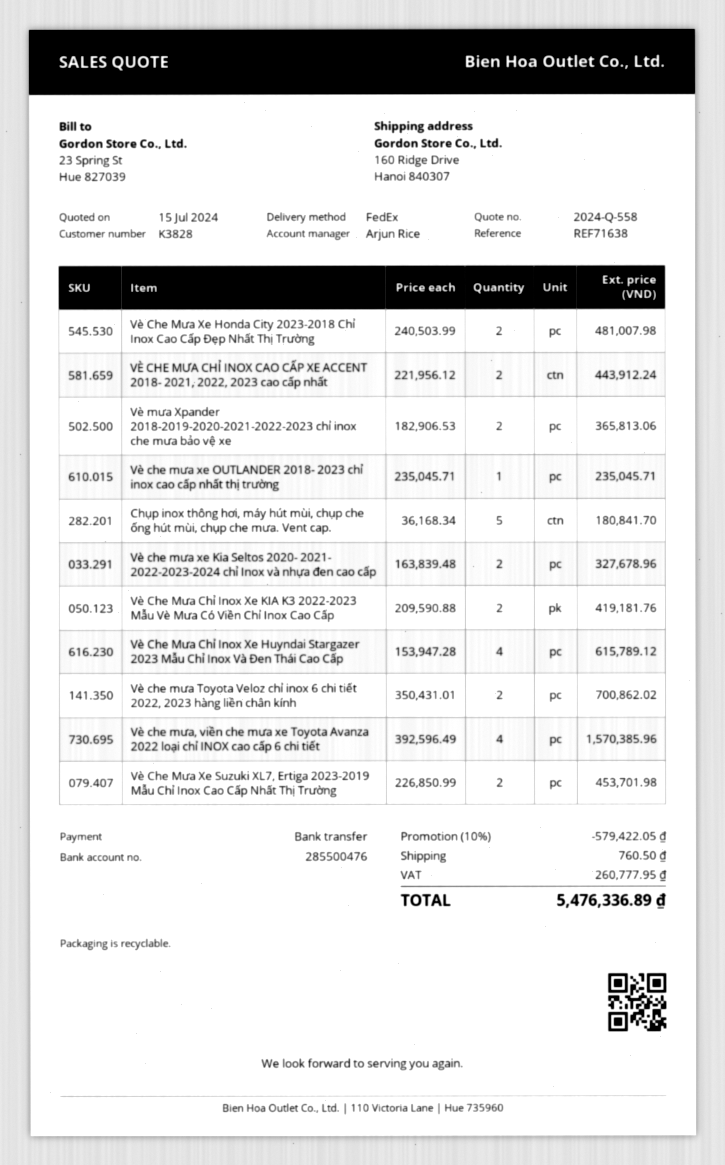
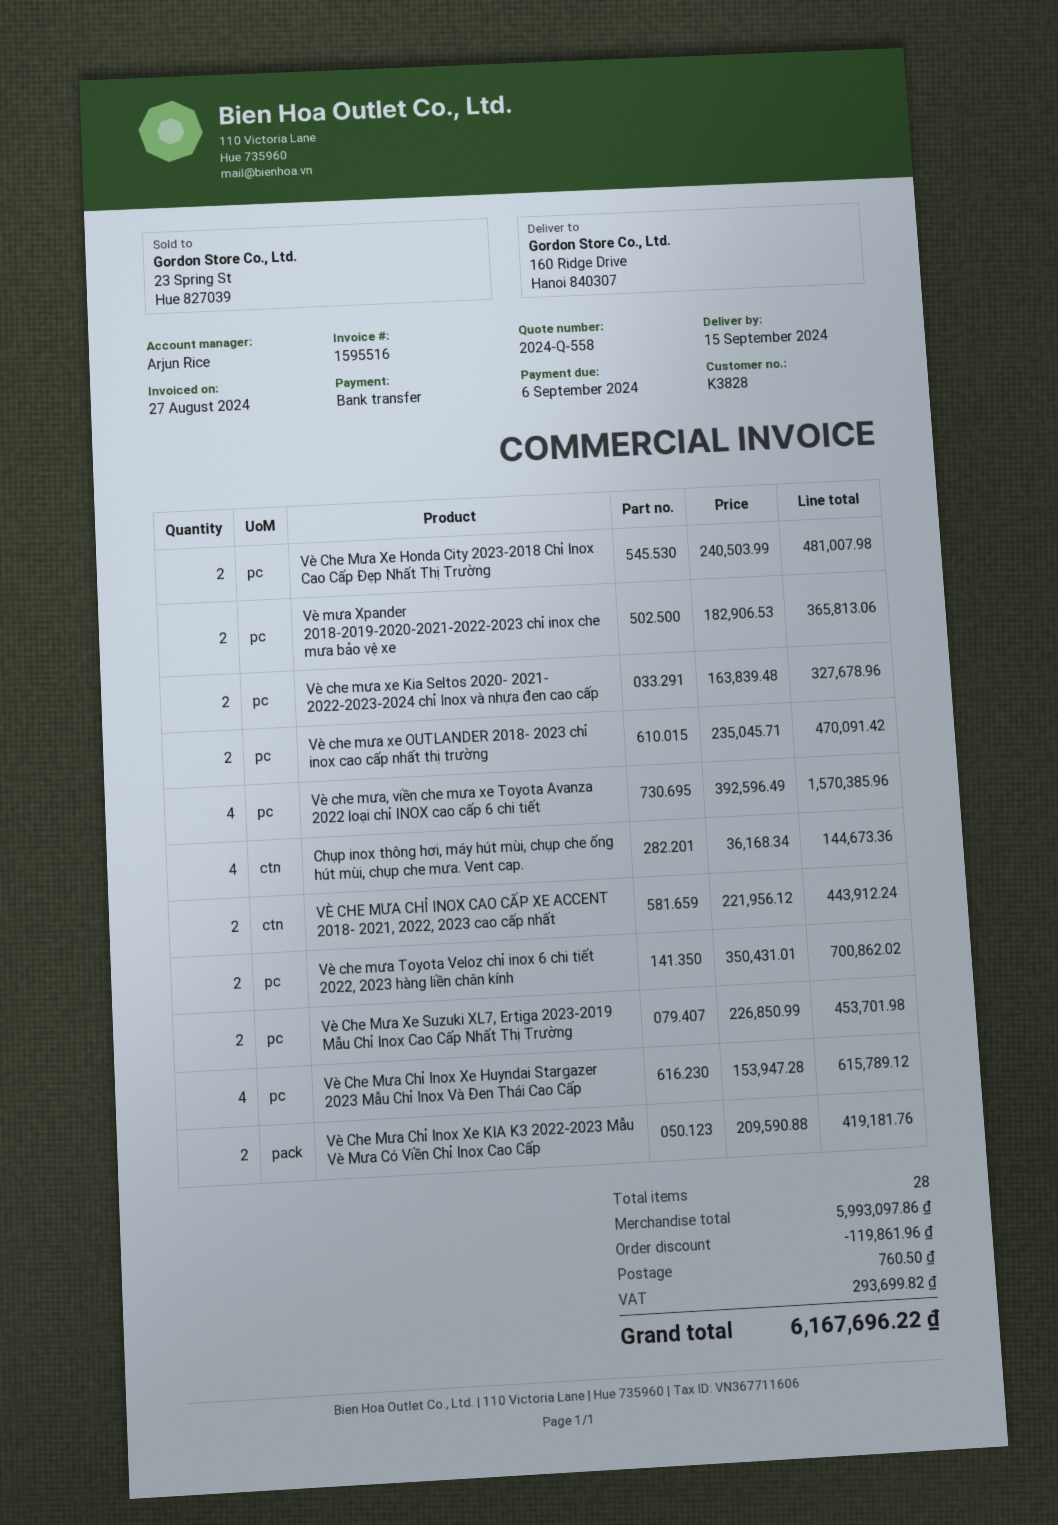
Vè che mưa xe OUTLANDER 2018- 2023 chỉ inox cao cấp nhất thị trường: 1 x 235045.71 = 235045.71 -> 2 x 235045.71 = 470091.42
Chụp inox thông hơi, máy hút mùi, chụp che ống hút mùi, chụp che mưa. Vent cap.: 5 x 36168.34 = 180841.70 -> 4 x 36168.34 = 144673.36
discount: 579422.05 -> 119861.96
tax: 260777.95 -> 293699.82
total: 5476336.89 -> 6167696.22

